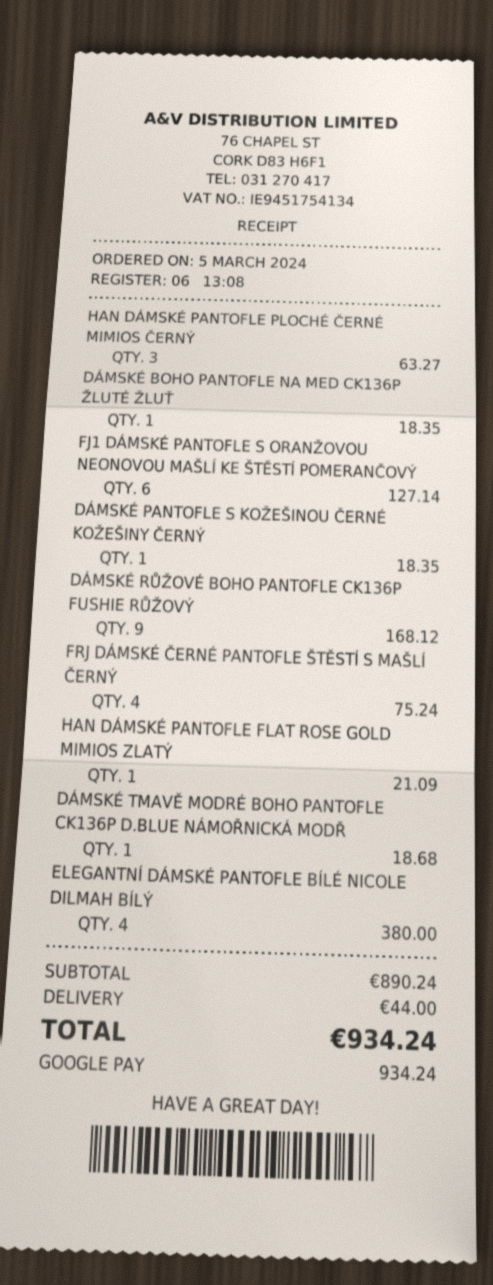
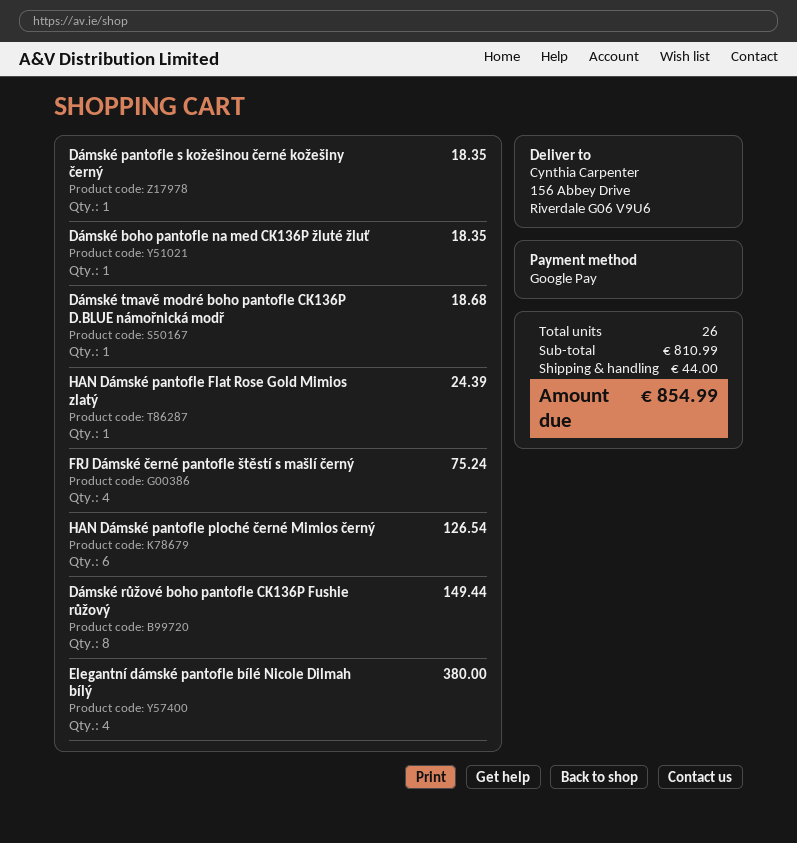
HAN DÁMSKÉ PANTOFLE PLOCHÉ ČERNÉ MIMIOS ČERNÝ: 3 for 63.27 -> 6 for 126.54
FJ1 DÁMSKÉ PANTOFLE S ORANŽOVOU NEONOVOU MAŠLÍ KE ŠTĚSTÍ POMERANČOVÝ: 6 for 127.14 -> none
DÁMSKÉ RŮŽOVÉ BOHO PANTOFLE CK136P FUSHIE RŮŽOVÝ: 9 for 168.12 -> 8 for 149.44
HAN DÁMSKÉ PANTOFLE FLAT ROSE GOLD MIMIOS ZLATÝ: 1 for 21.09 -> 1 for 24.39
subtotal: 890.24 -> 810.99
total: 934.24 -> 854.99

